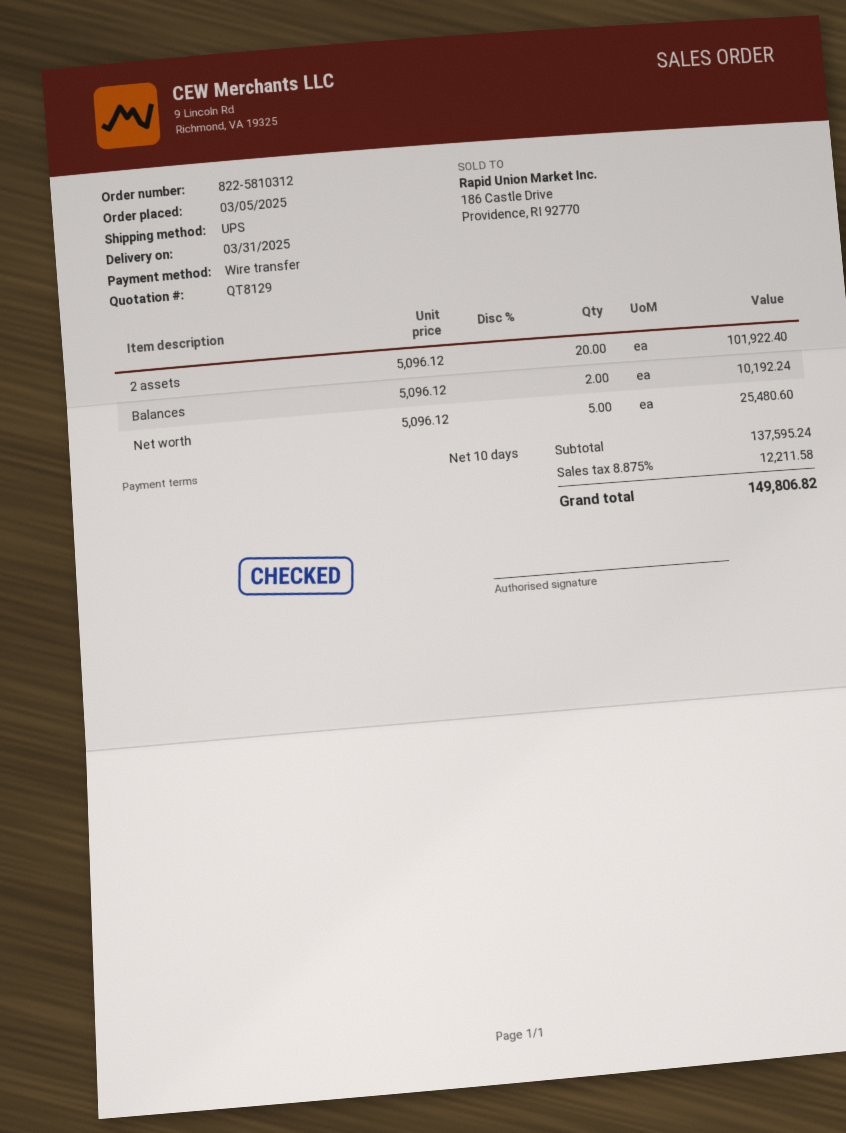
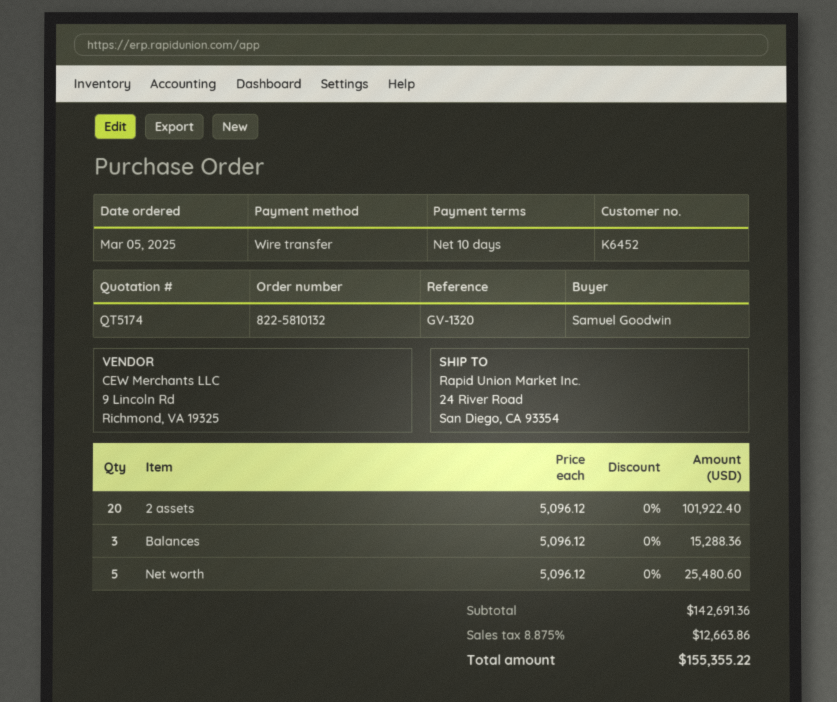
quote number: QT8129 -> QT5174
order number: 822-5810312 -> 822-5810132
Balances: 2 x 5096.12 = 10192.24 -> 3 x 5096.12 = 15288.36
subtotal: 137595.24 -> 142691.36
tax: 8.875% = 12211.58 -> 8.875% = 12663.86
total: 149806.82 -> 155355.22

